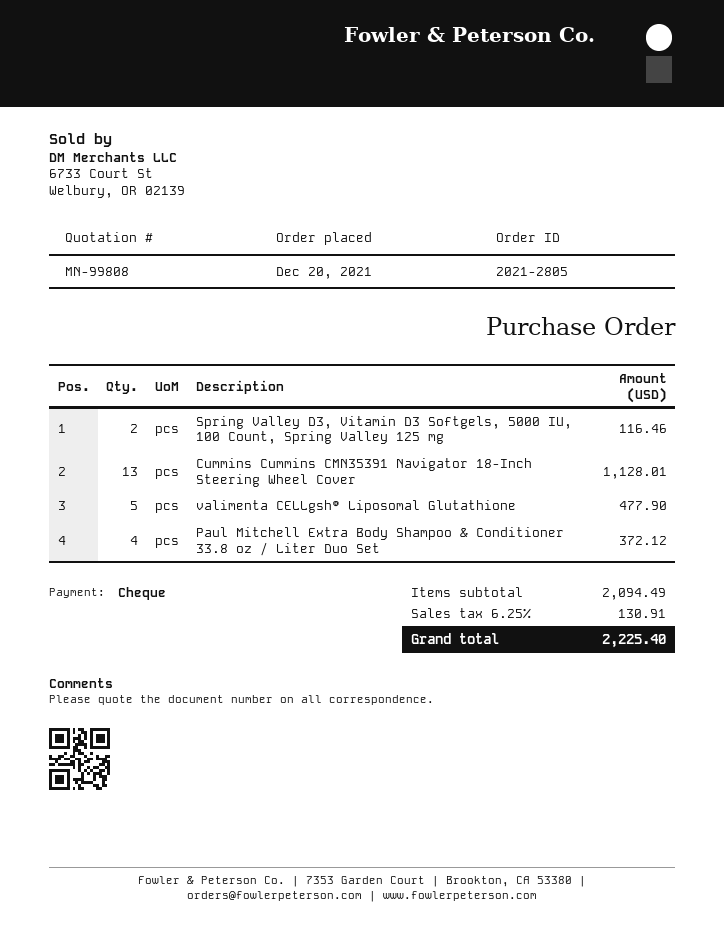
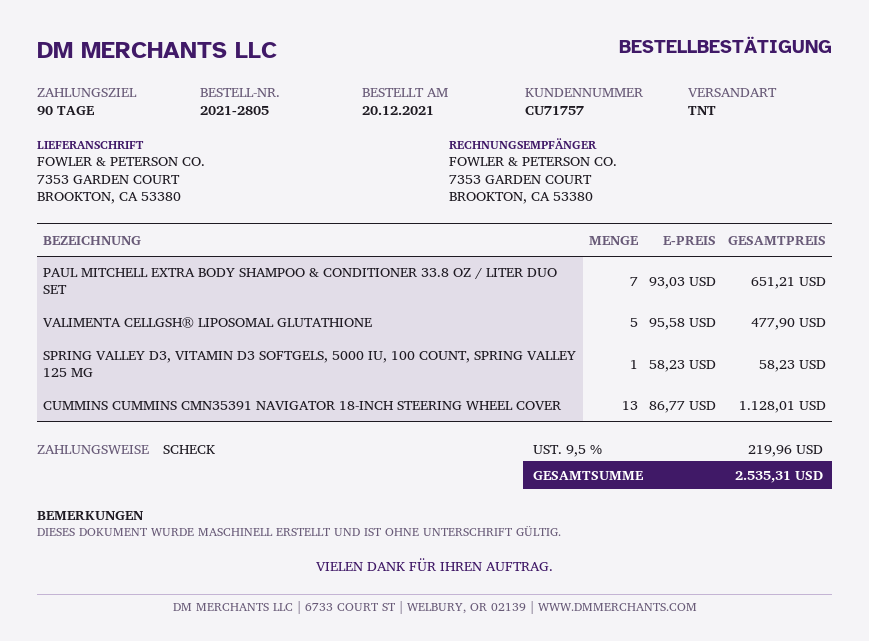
Spring Valley D3, Vitamin D3 Softgels, 5000 IU, 100 Count, Spring Valley 125 mg: 2 for 116.46 -> 1 for 58.23
Paul Mitchell Extra Body Shampoo & Conditioner 33.8 oz / Liter Duo Set: 4 for 372.12 -> 7 for 651.21
tax: 6.25% = 130.91 -> 9.5% = 219.96
total: 2225.40 -> 2535.31

